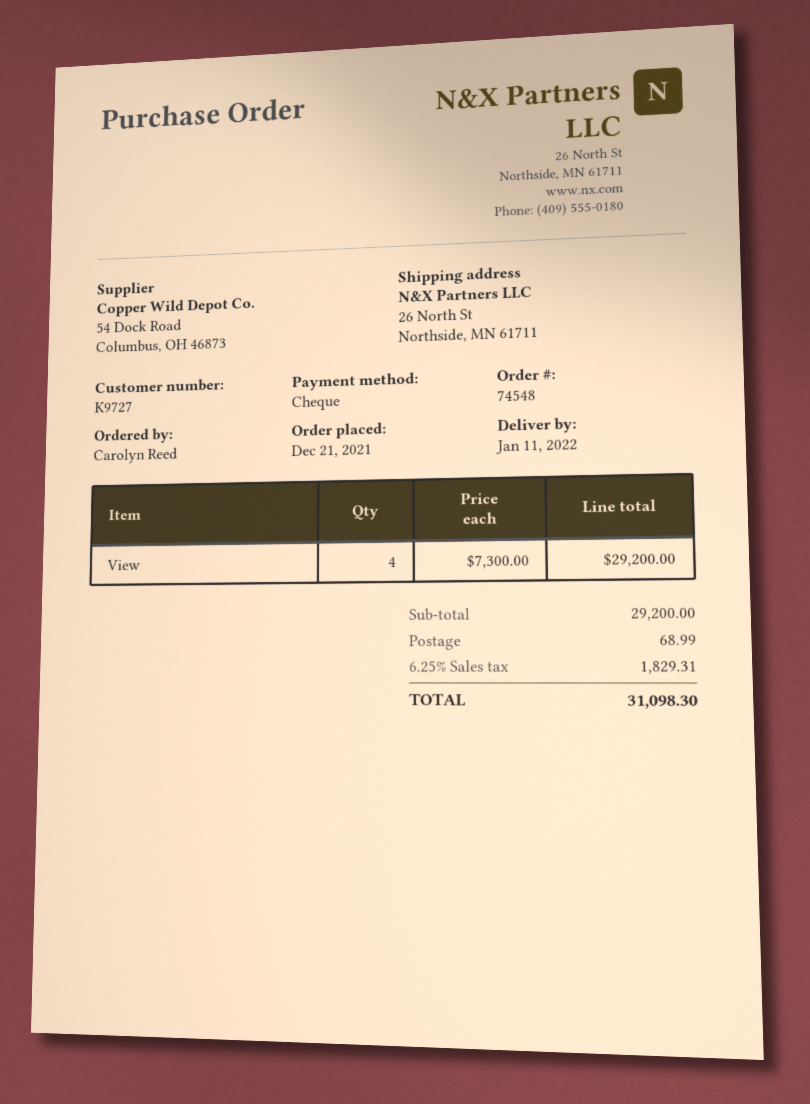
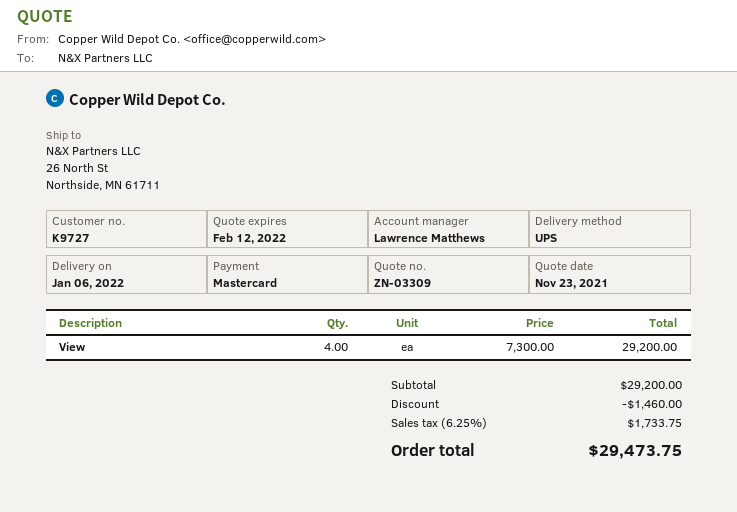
delivery date: 2022-01-11 -> 2022-01-06
payment method: cheque -> Mastercard
discount: none -> 1460.00
shipping: 68.99 -> none
tax: 6.25% = 1829.31 -> 6.25% = 1733.75
total: 31098.30 -> 29473.75

